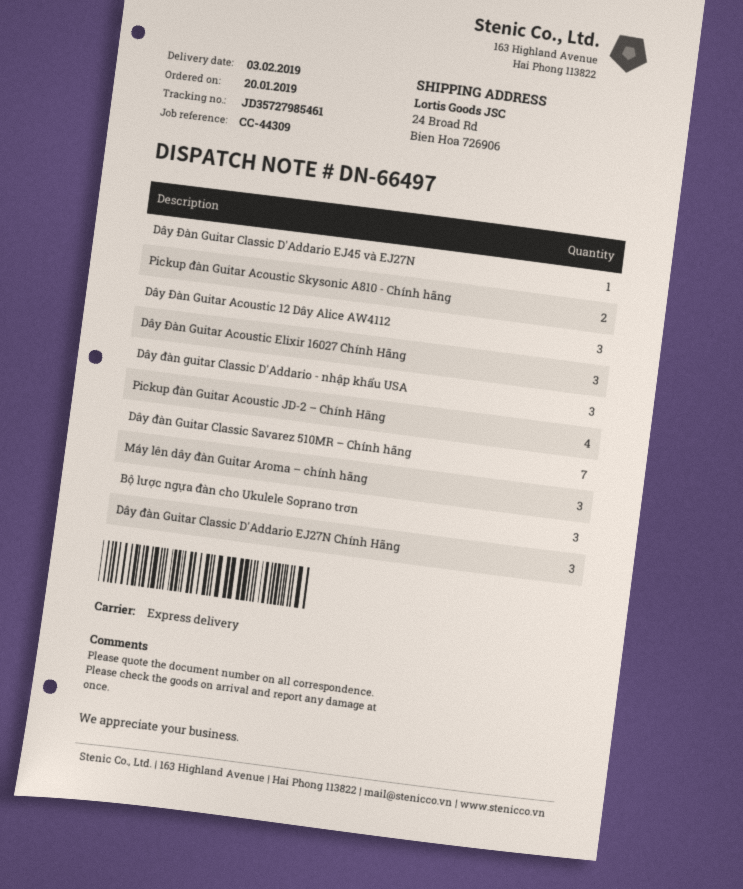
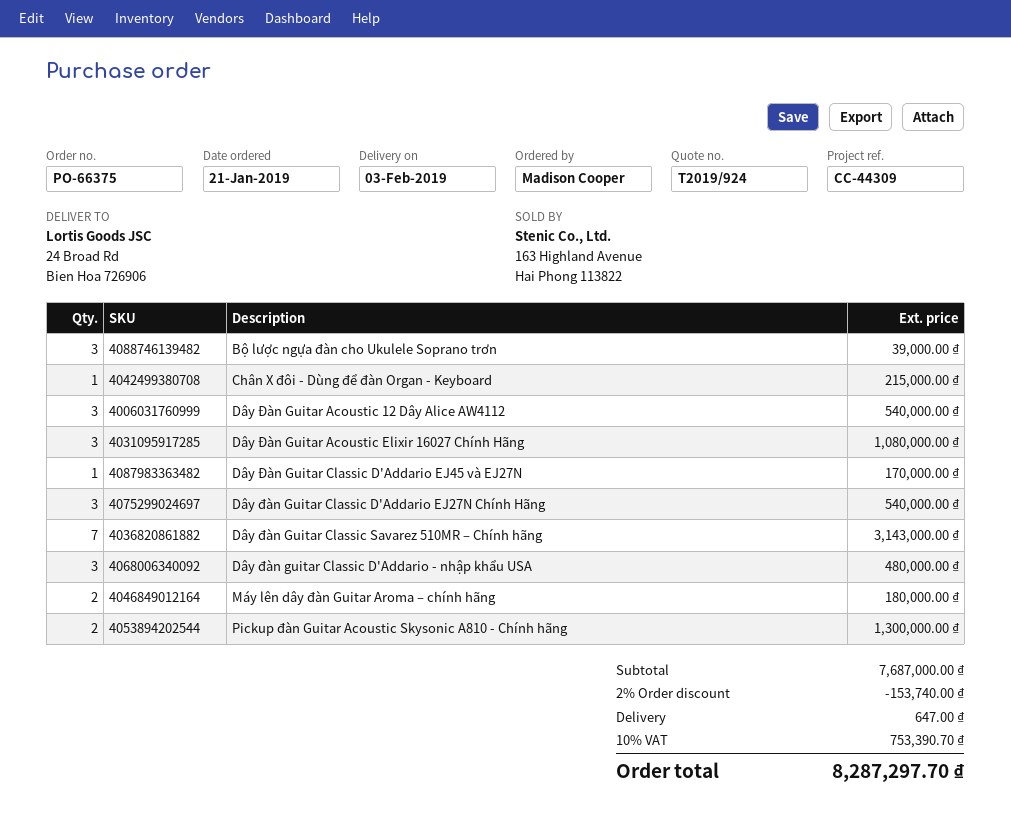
order date: 2019-01-20 -> 2019-01-21
Pickup đàn Guitar Acoustic JD-2 – Chính Hãng: 4 -> none
Máy lên dây đàn Guitar Aroma – chính hãng: 3 -> 2
Chân X đôi - Dùng để đàn Organ - Keyboard: none -> 1

